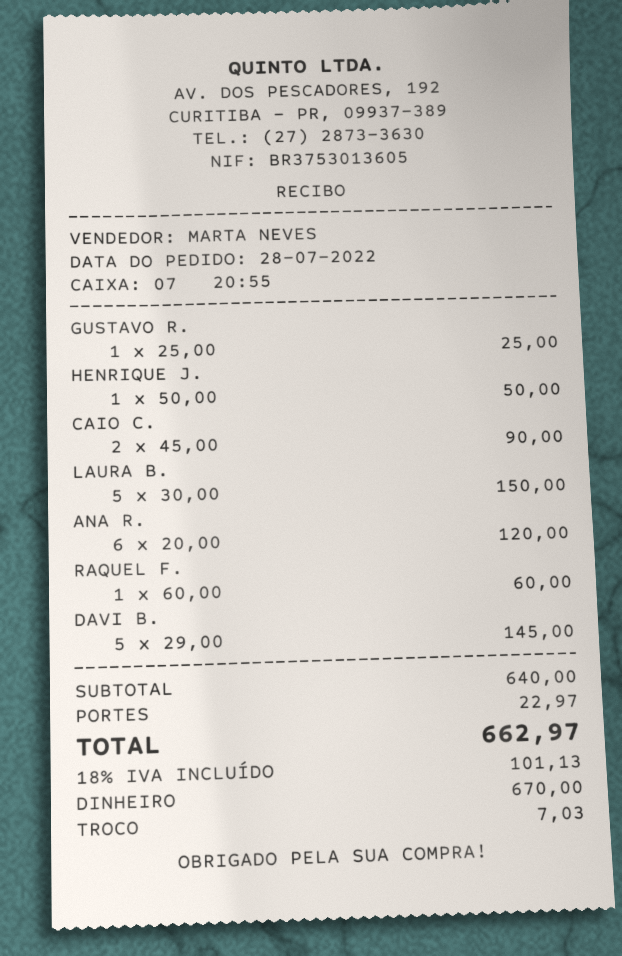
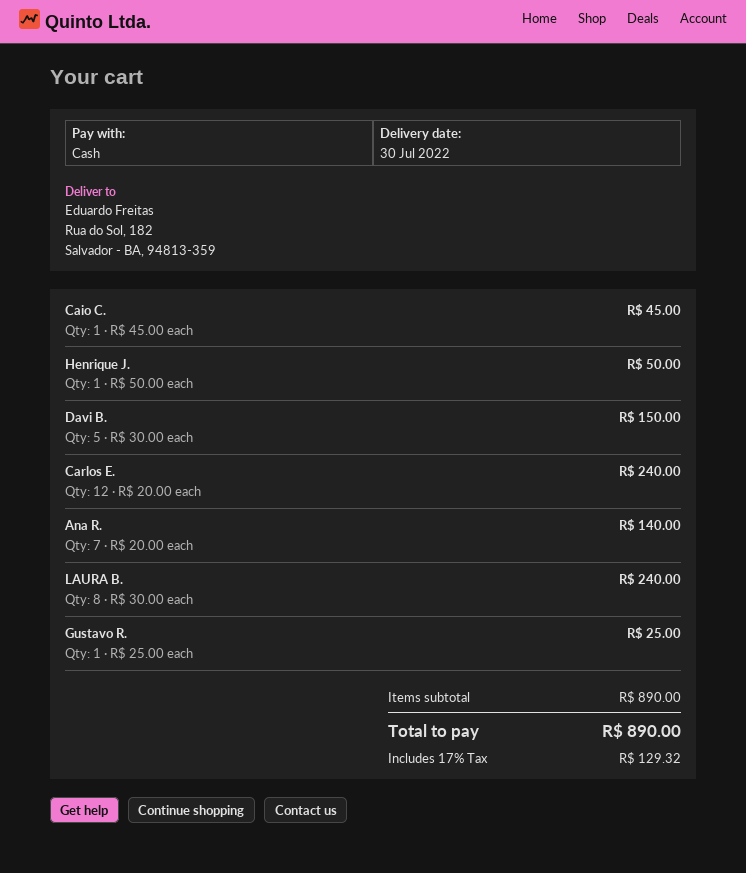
CAIO C.: 2 x 45.00 = 90.00 -> 1 x 45.00 = 45.00
LAURA B.: 5 x 30.00 = 150.00 -> 8 x 30.00 = 240.00
ANA R.: 6 x 20.00 = 120.00 -> 7 x 20.00 = 140.00
RAQUEL F.: 1 x 60.00 = 60.00 -> none
DAVI B.: 5 x 29.00 = 145.00 -> 5 x 30.00 = 150.00
Carlos E.: none -> 12 x 20.00 = 240.00
subtotal: 640.00 -> 890.00
shipping: 22.97 -> none
tax: 18% = 101.13 -> 17% = 129.32
total: 662.97 -> 890.00

